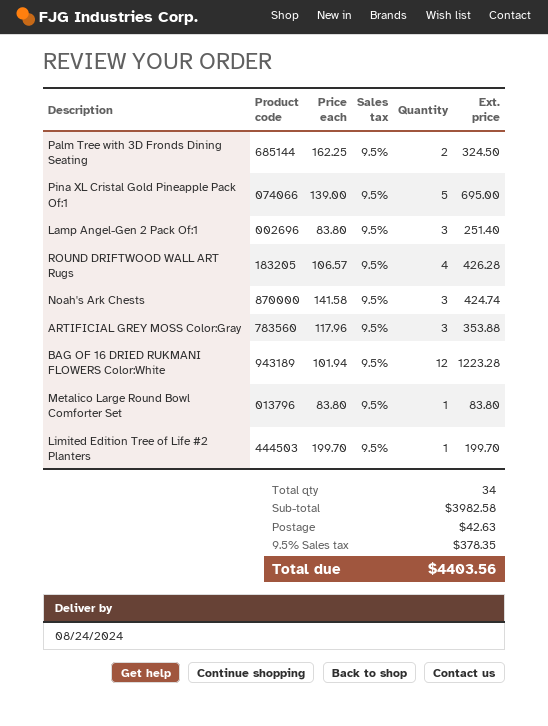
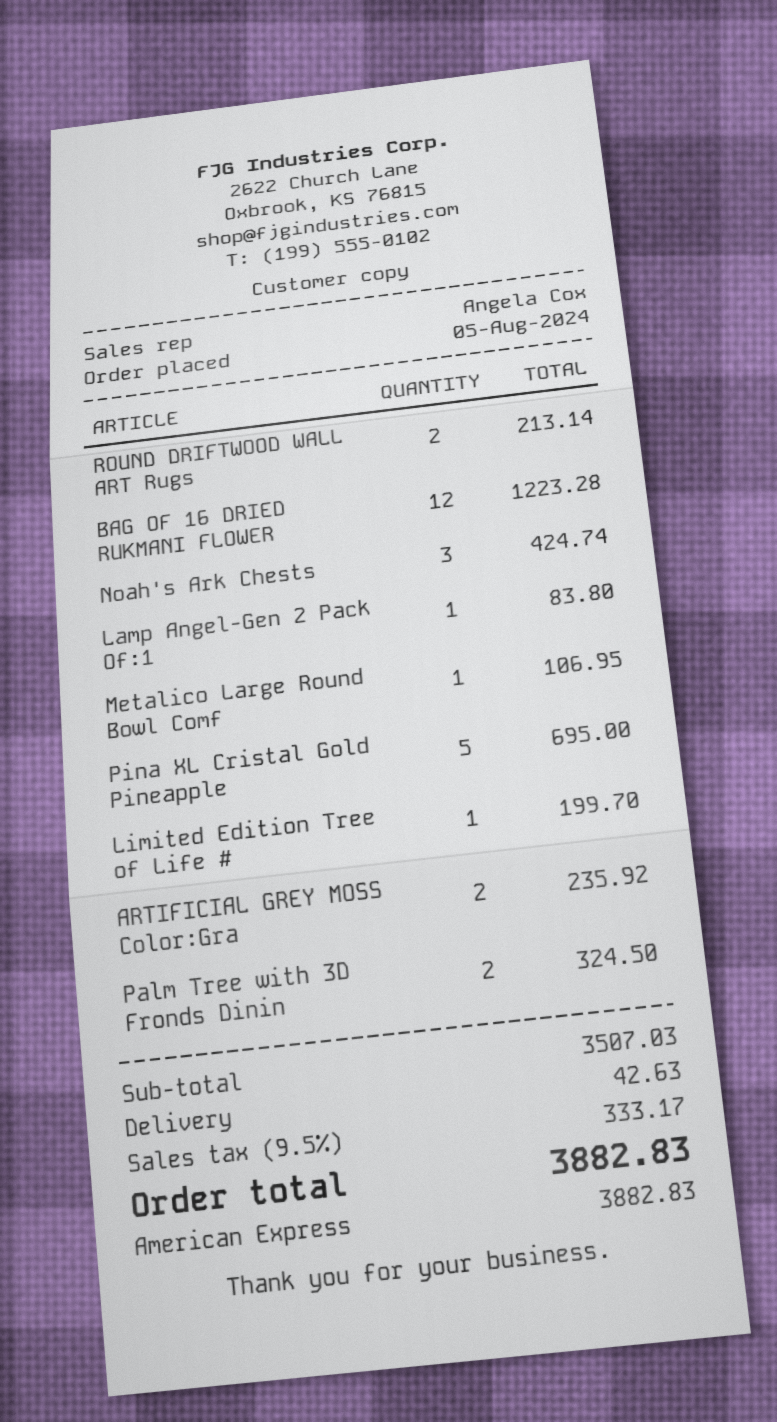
Lamp Angel-Gen 2 Pack Of:1: 3 for 251.40 -> 1 for 83.80
ROUND DRIFTWOOD WALL ART Rugs: 4 for 426.28 -> 2 for 213.14
ARTIFICIAL GREY MOSS Color:Gray: 3 for 353.88 -> 2 for 235.92
Metalico Large Round Bowl Comforter Set: 1 for 83.80 -> 1 for 106.95
subtotal: 3982.58 -> 3507.03
tax: 9.5% = 378.35 -> 9.5% = 333.17
total: 4403.56 -> 3882.83

